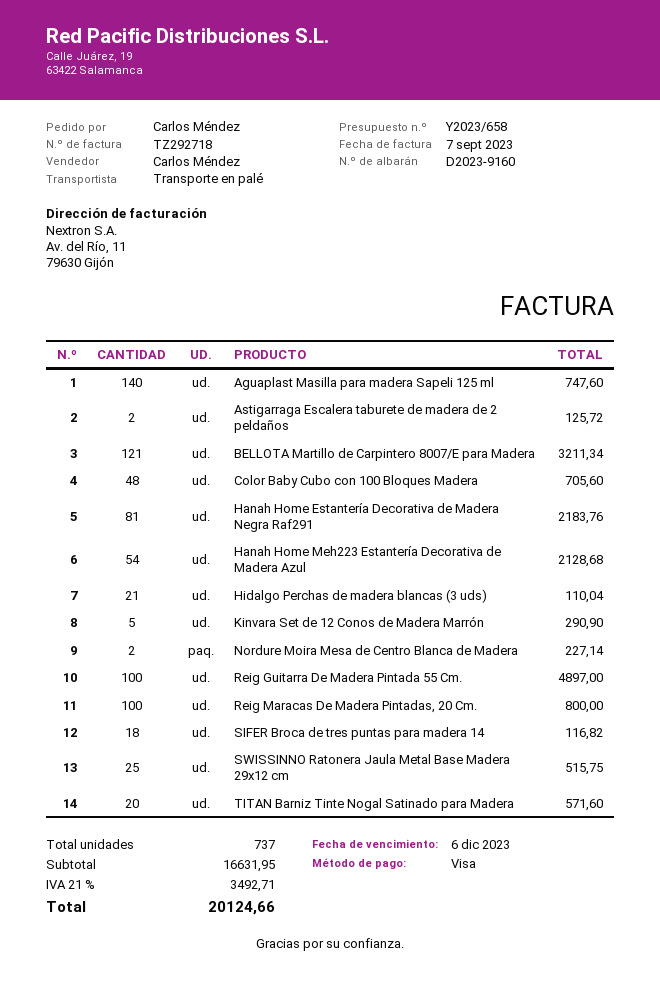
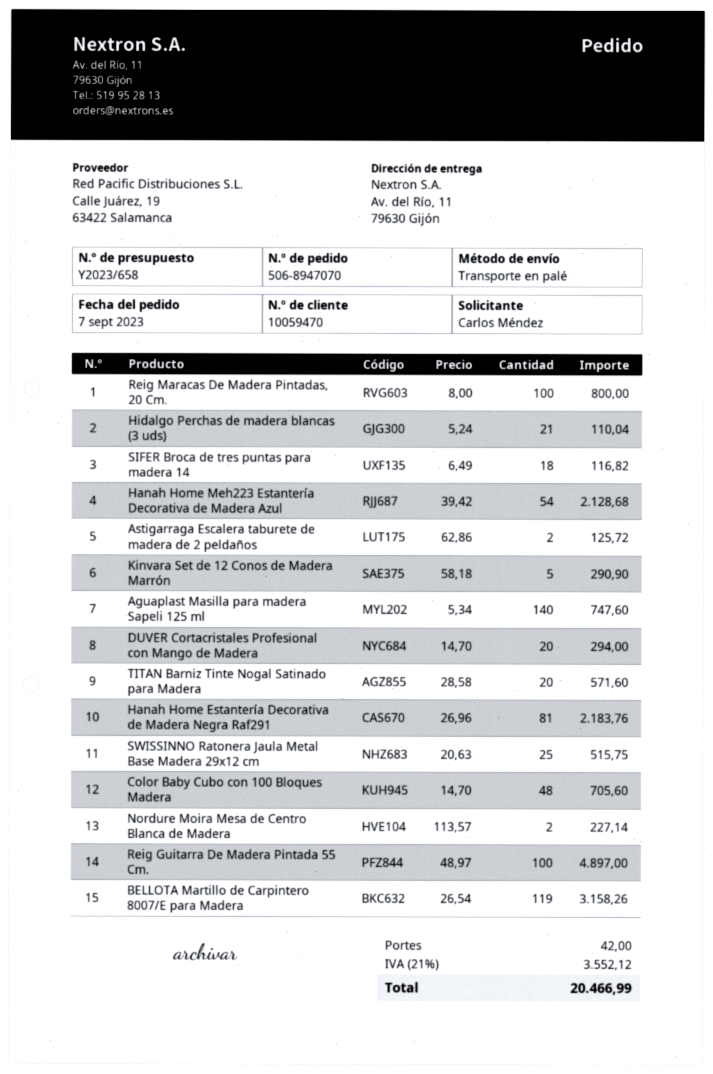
BELLOTA Martillo de Carpintero 8007/E para Madera: 121 for 3211.34 -> 119 for 3158.26
DUVER Cortacristales Profesional con Mango de Madera: none -> 20 for 294.00
shipping: none -> 42.00
tax: 21% = 3492.71 -> 21% = 3552.12
total: 20124.66 -> 20466.99

